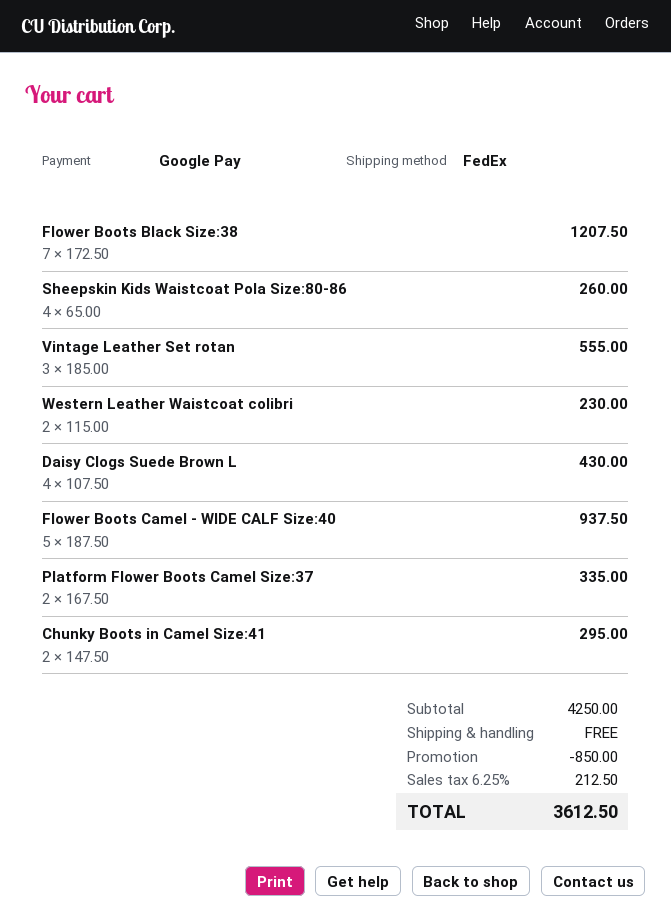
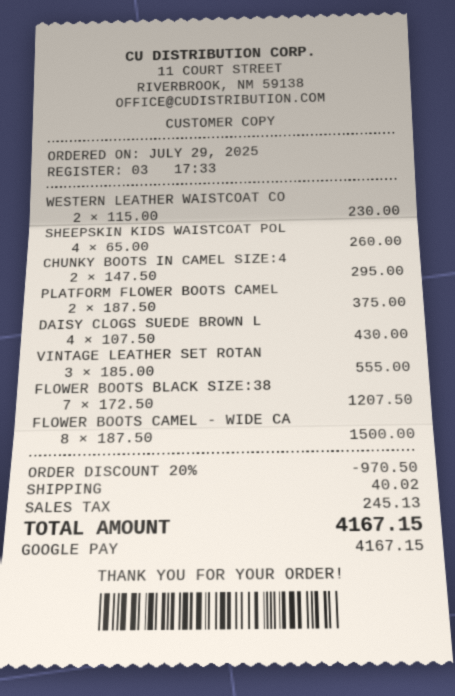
Flower Boots Camel - WIDE CALF Size:40: 5 x 187.50 = 937.50 -> 8 x 187.50 = 1500.00
Platform Flower Boots Camel Size:37: 2 x 167.50 = 335.00 -> 2 x 187.50 = 375.00
discount: 850.00 -> 970.50
shipping: 0.00 -> 40.02
tax: 212.50 -> 245.13
total: 3612.50 -> 4167.15

